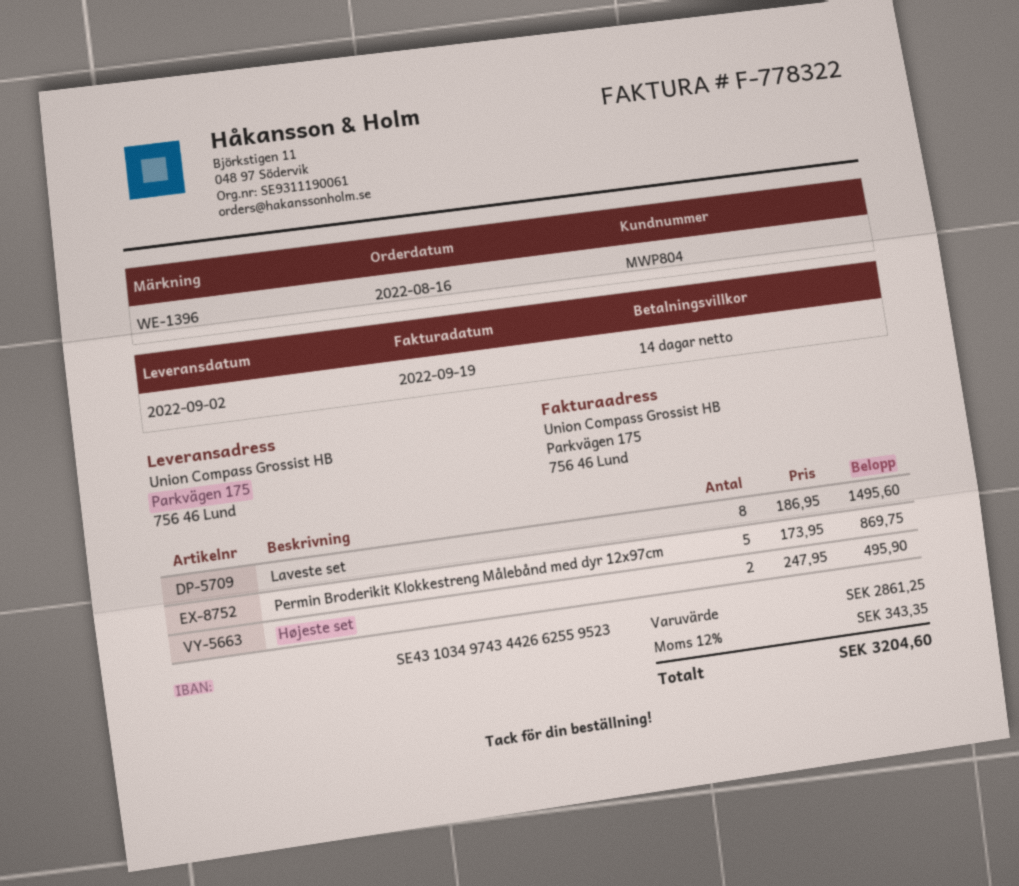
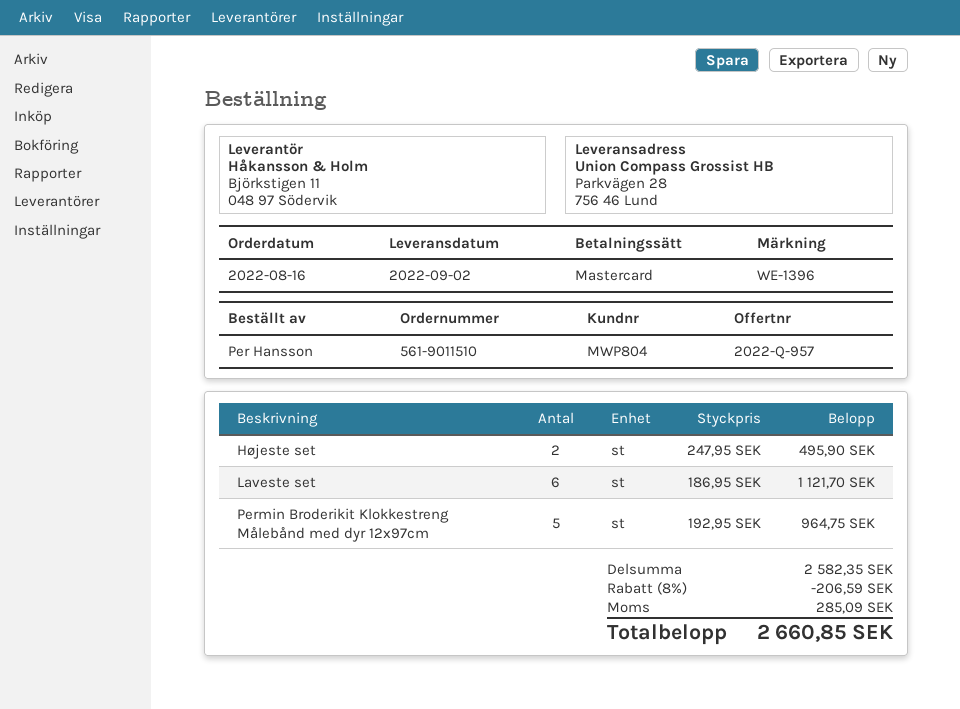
ship to: Parkvägen 175, 756 46 Lund -> Parkvägen 28, 756 46 Lund
Laveste set: 8 x 186.95 = 1495.60 -> 6 x 186.95 = 1121.70
Permin Broderikit Klokkestreng Målebånd med dyr 12x97cm: 5 x 173.95 = 869.75 -> 5 x 192.95 = 964.75
subtotal: 2861.25 -> 2582.35
discount: none -> 8% = 206.59
tax: 343.35 -> 285.09
total: 3204.60 -> 2660.85

